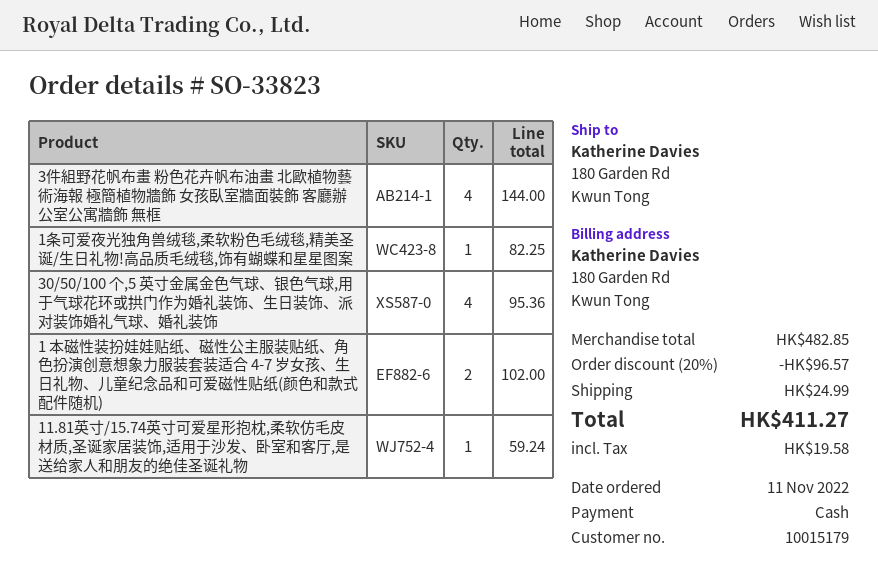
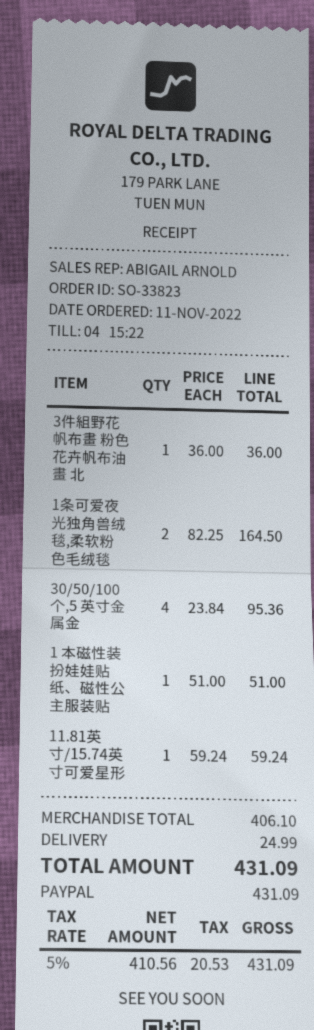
payment method: cash -> PayPal
3件組野花帆布畫 粉色花卉帆布油畫 北歐植物藝術海報 極簡植物牆飾 女孩臥室牆面裝飾 客廳辦公室公寓牆飾 無框: 4 for 144.00 -> 1 for 36.00
1条可爱夜光独角兽绒毯,柔软粉色毛绒毯,精美圣诞/生日礼物!高品质毛绒毯,饰有蝴蝶和星星图案: 1 for 82.25 -> 2 for 164.50
1 本磁性装扮娃娃贴纸、磁性公主服装贴纸、角色扮演创意想象力服装套装适合 4-7 岁女孩、生日礼物、儿童纪念品和可爱磁性贴纸(颜色和款式配件随机): 2 for 102.00 -> 1 for 51.00
subtotal: 482.85 -> 406.10
discount: 20% = 96.57 -> none
tax: 19.58 -> 20.53
total: 411.27 -> 431.09

